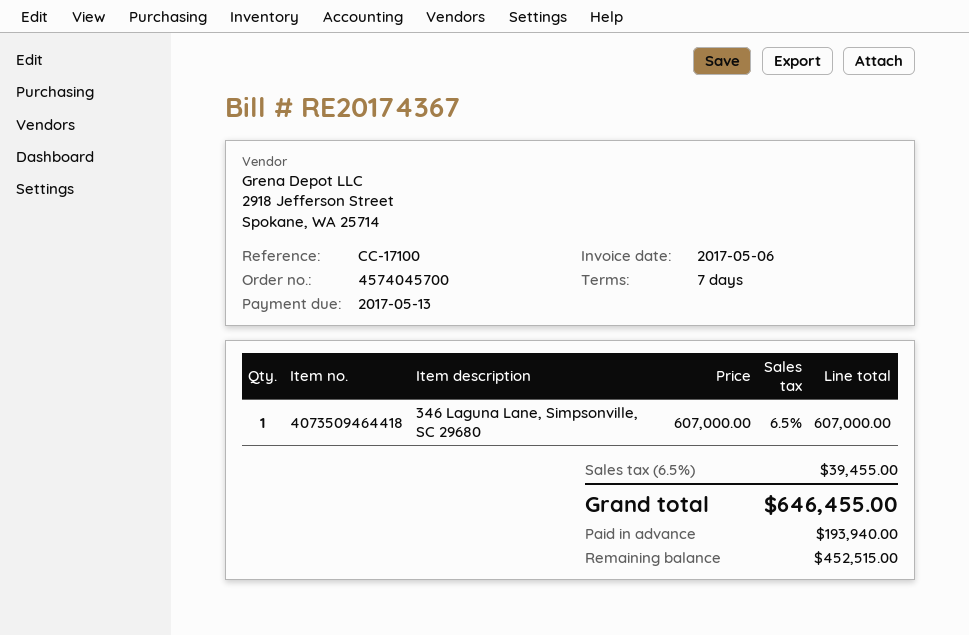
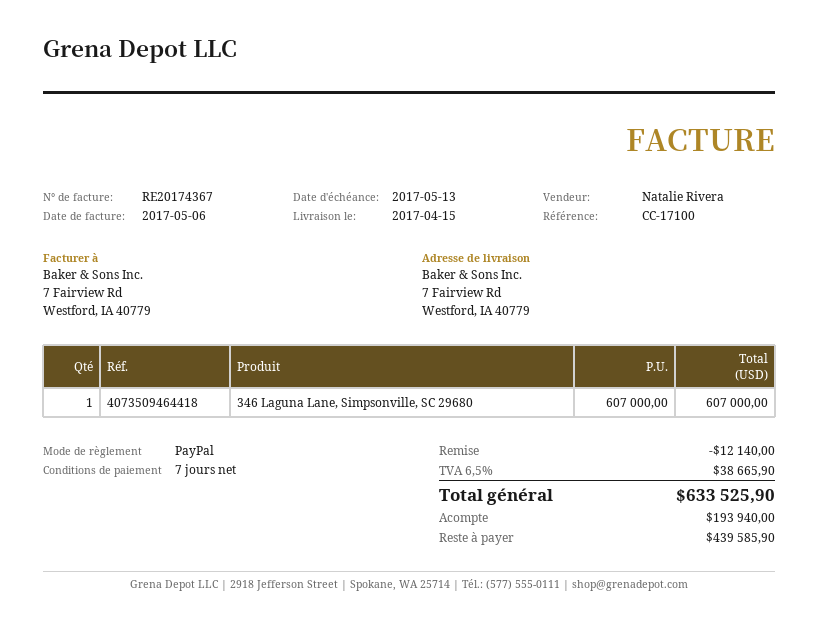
discount: none -> 12140.00
tax: 6.5% = 39455.00 -> 6.5% = 38665.90
total: 646455.00 -> 633525.90
balance: 452515.00 -> 439585.90

